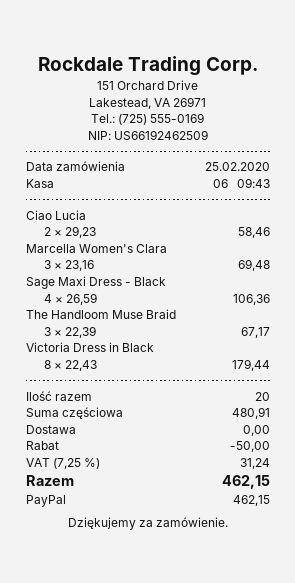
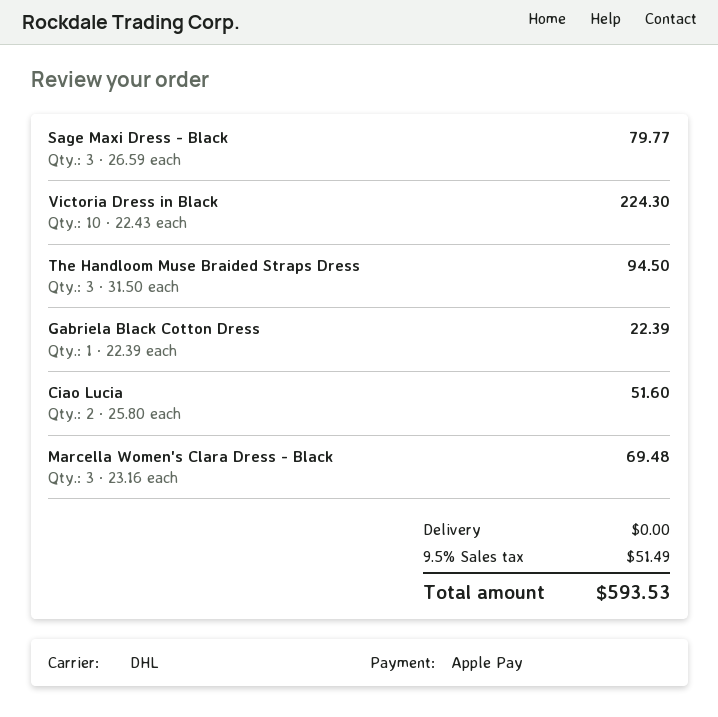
payment method: PayPal -> Apple Pay
Ciao Lucia: 2 x 29.23 = 58.46 -> 2 x 25.80 = 51.60
Sage Maxi Dress - Black: 4 x 26.59 = 106.36 -> 3 x 26.59 = 79.77
The Handloom Muse Braid: 3 x 22.39 = 67.17 -> 3 x 31.50 = 94.50
Victoria Dress in Black: 8 x 22.43 = 179.44 -> 10 x 22.43 = 224.30
Gabriela Black Cotton Dress: none -> 1 x 22.39 = 22.39
discount: 50.00 -> none
tax: 7.25% = 31.24 -> 9.5% = 51.49
total: 462.15 -> 593.53

